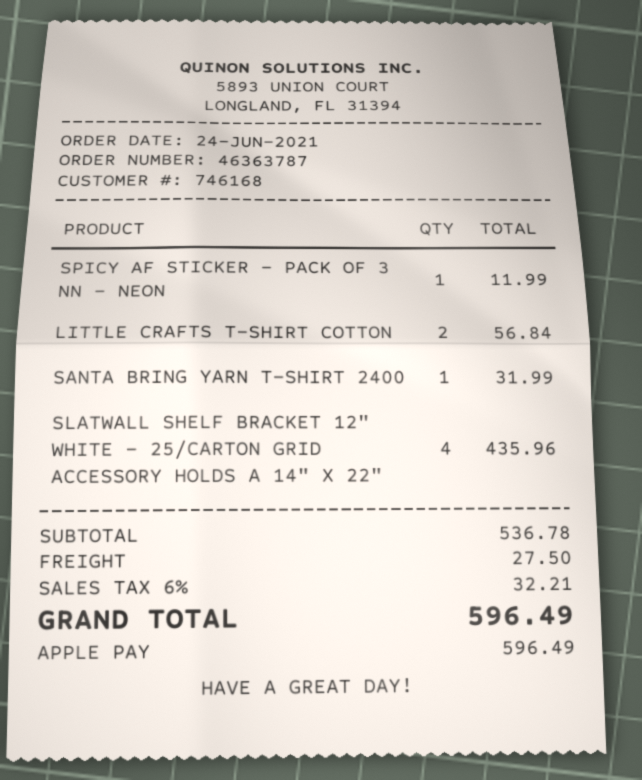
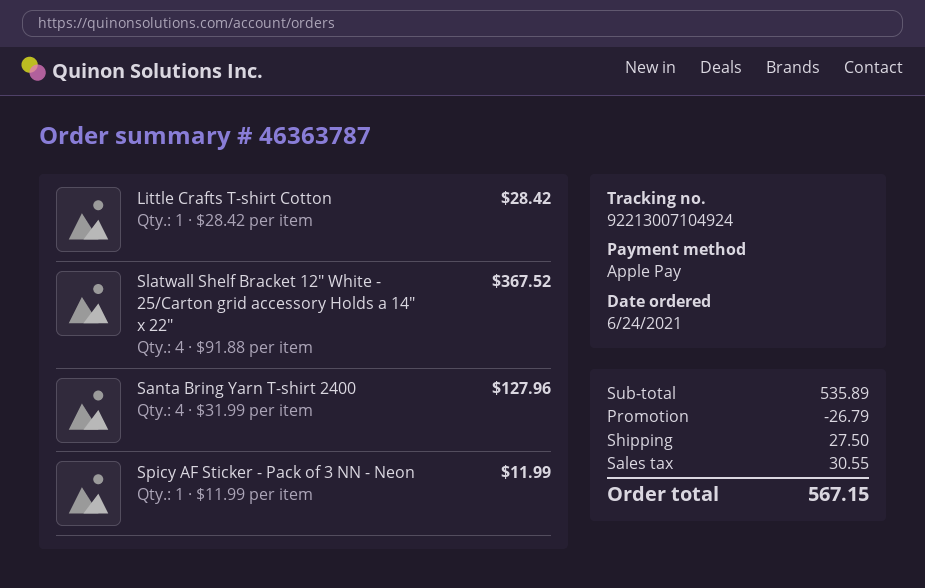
LITTLE CRAFTS T-SHIRT COTTON: 2 for 56.84 -> 1 for 28.42
SANTA BRING YARN T-SHIRT 2400: 1 for 31.99 -> 4 for 127.96
SLATWALL SHELF BRACKET 12" WHITE - 25/CARTON GRID ACCESSORY HOLDS A 14" X 22": 4 for 435.96 -> 4 for 367.52
subtotal: 536.78 -> 535.89
discount: none -> 26.79
tax: 32.21 -> 30.55
total: 596.49 -> 567.15

